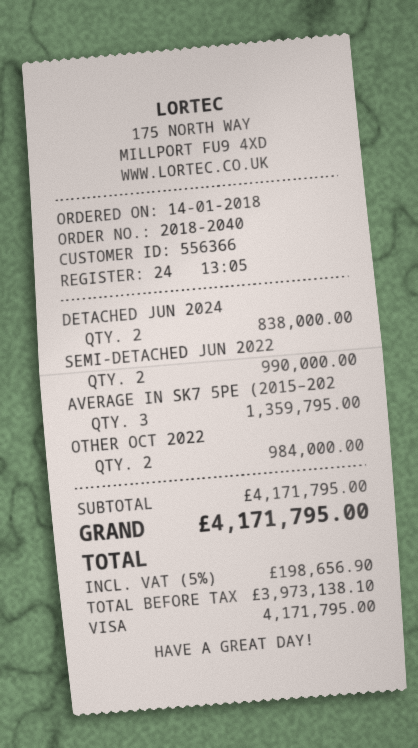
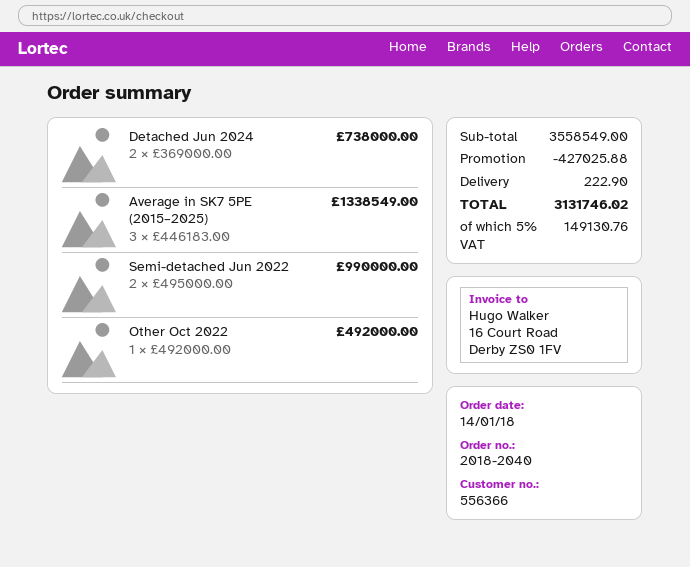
DETACHED JUN 2024: 2 for 838000.00 -> 2 for 738000.00
AVERAGE IN SK7 5PE (2015–202: 3 for 1359795.00 -> 3 for 1338549.00
OTHER OCT 2022: 2 for 984000.00 -> 1 for 492000.00
subtotal: 4171795.00 -> 3558549.00
discount: none -> 427025.88
shipping: none -> 222.90
tax: 5% = 198656.90 -> 5% = 149130.76
total: 4171795.00 -> 3131746.02

